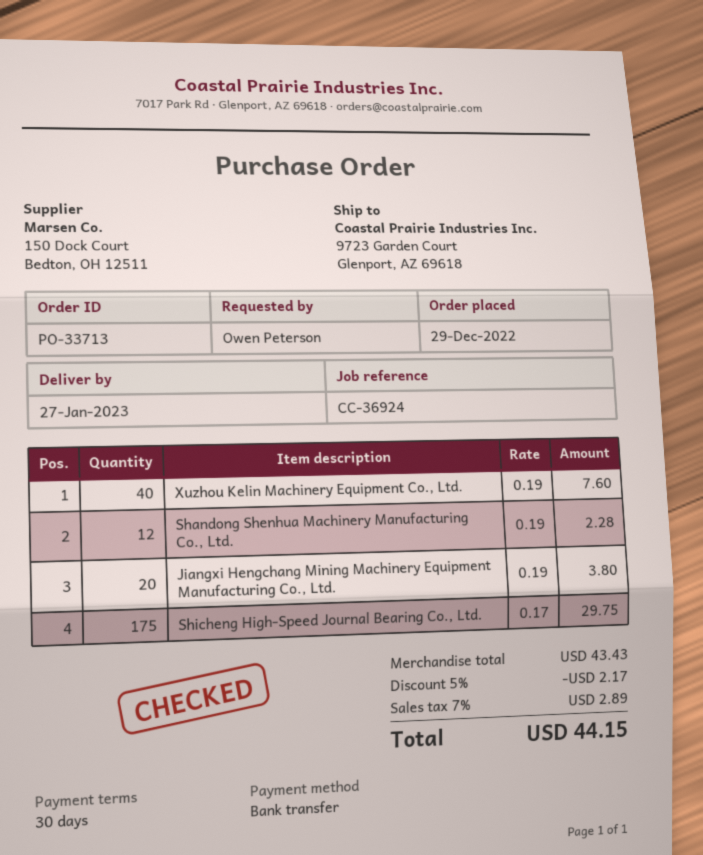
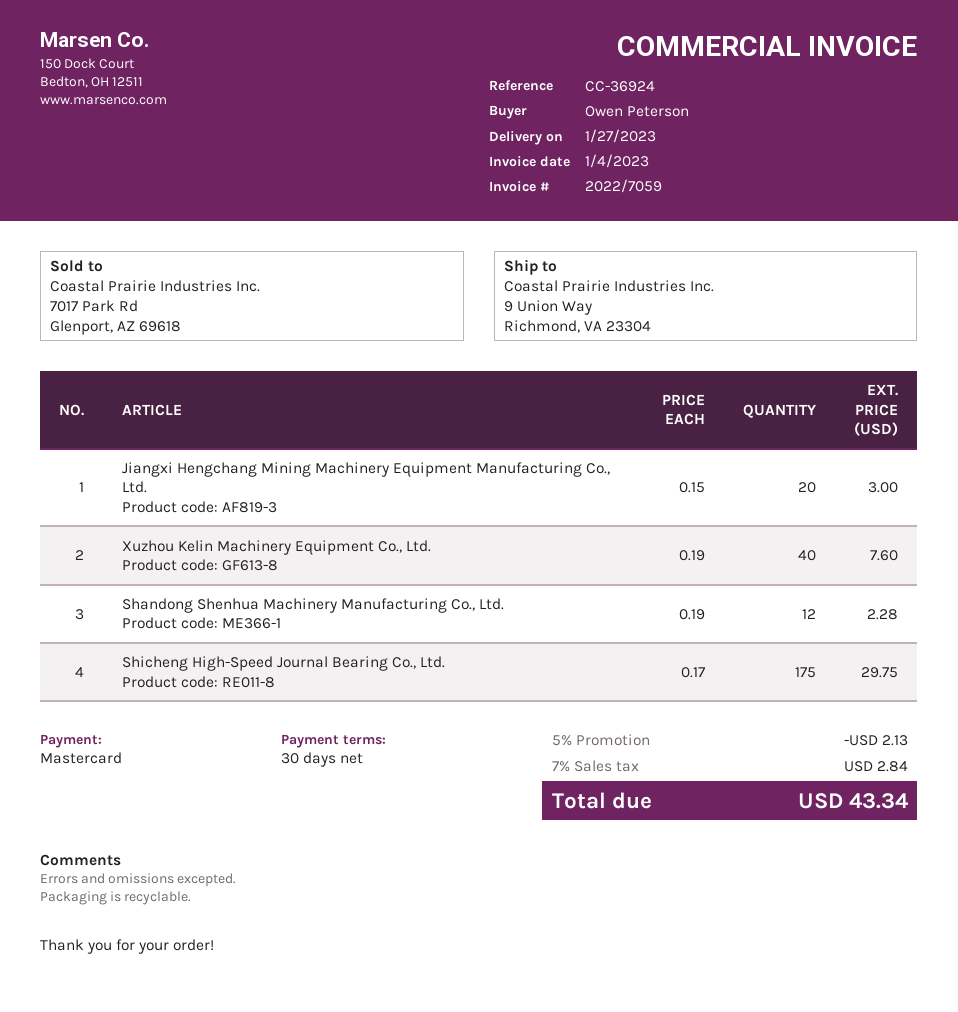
payment method: bank transfer -> Mastercard
ship to: 9723 Garden Court, Glenport, AZ 69618 -> 9 Union Way, Richmond, VA 23304
Jiangxi Hengchang Mining Machinery Equipment Manufacturing Co., Ltd.: 20 x 0.19 = 3.80 -> 20 x 0.15 = 3.00
discount: 5% = 2.17 -> 5% = 2.13
tax: 7% = 2.89 -> 7% = 2.84
total: 44.15 -> 43.34

